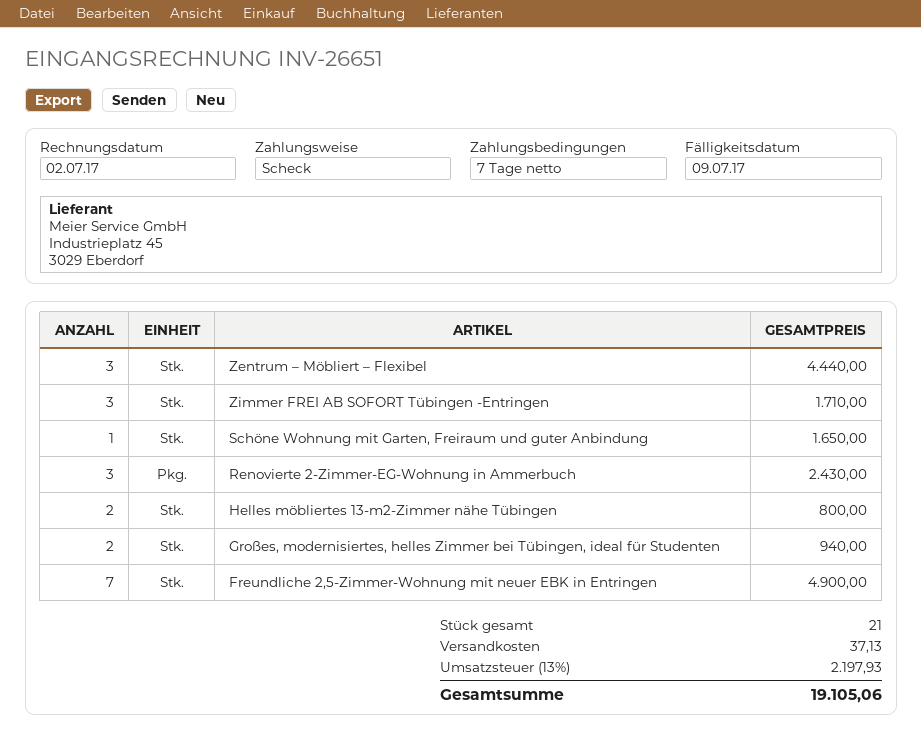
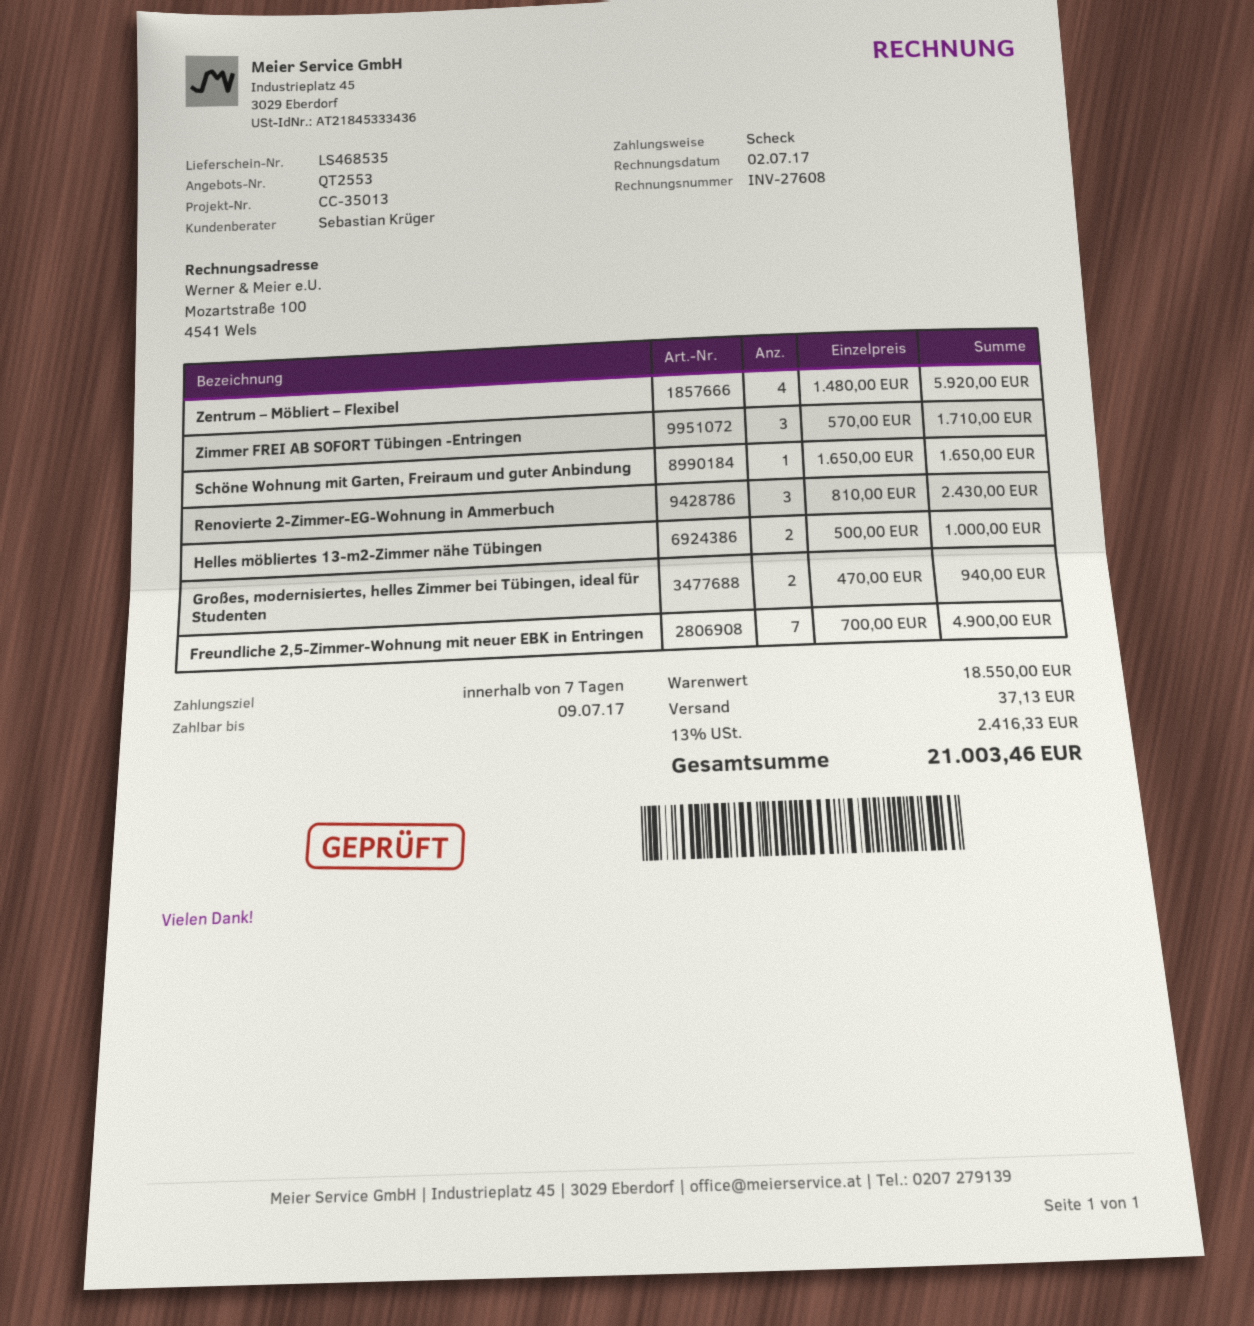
invoice number: INV-26651 -> INV-27608
Zentrum – Möbliert – Flexibel: 3 for 4440.00 -> 4 for 5920.00
Helles möbliertes 13-m2-Zimmer nähe Tübingen: 2 for 800.00 -> 2 for 1000.00
tax: 13% = 2197.93 -> 13% = 2416.33
total: 19105.06 -> 21003.46

